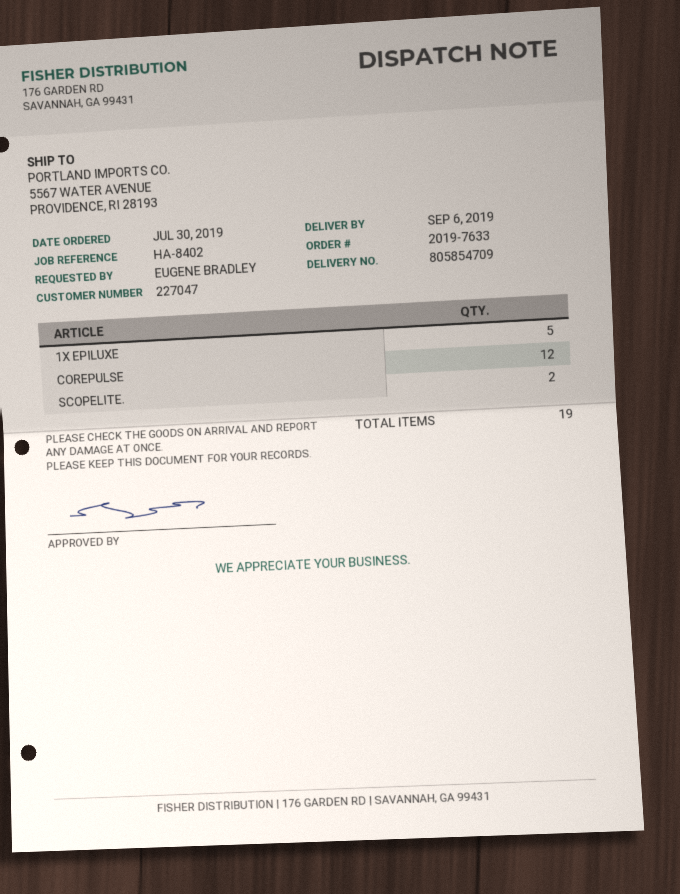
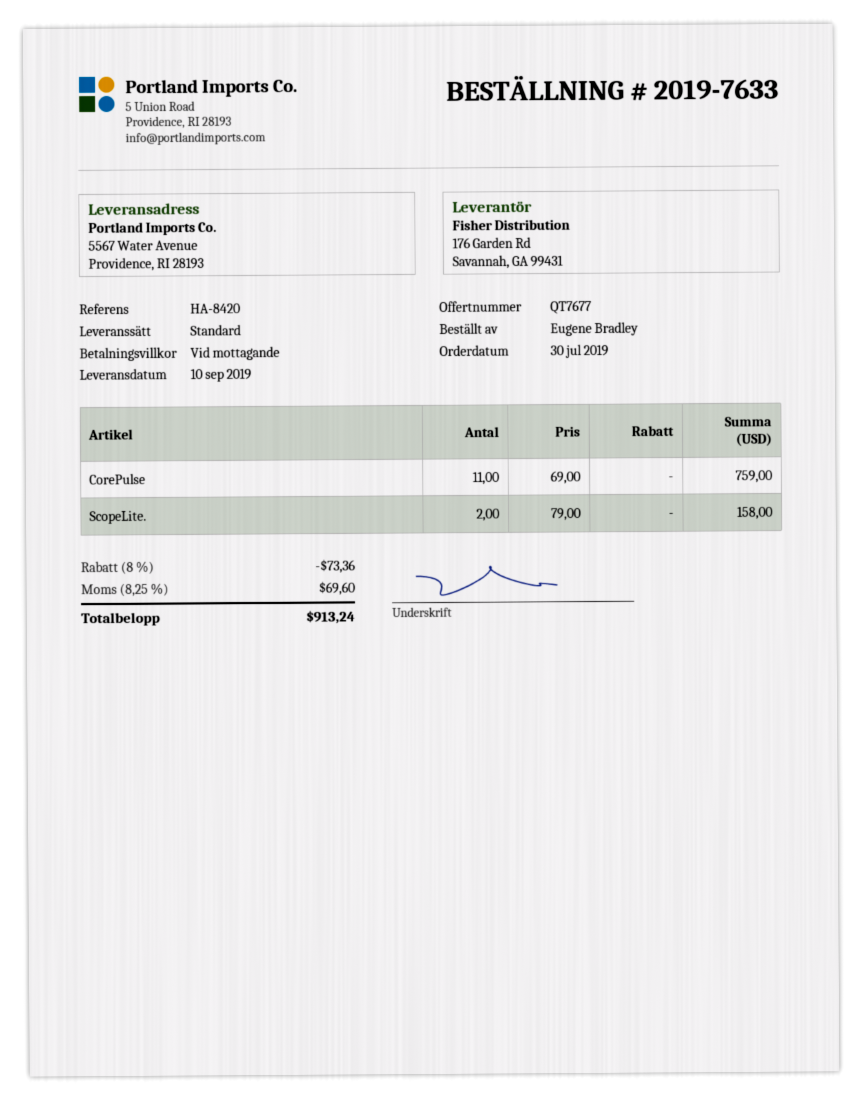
delivery date: 2019-09-06 -> 2019-09-10
reference: HA-8402 -> HA-8420
1X EPILUXE: 5 -> none
COREPULSE: 12 -> 11

